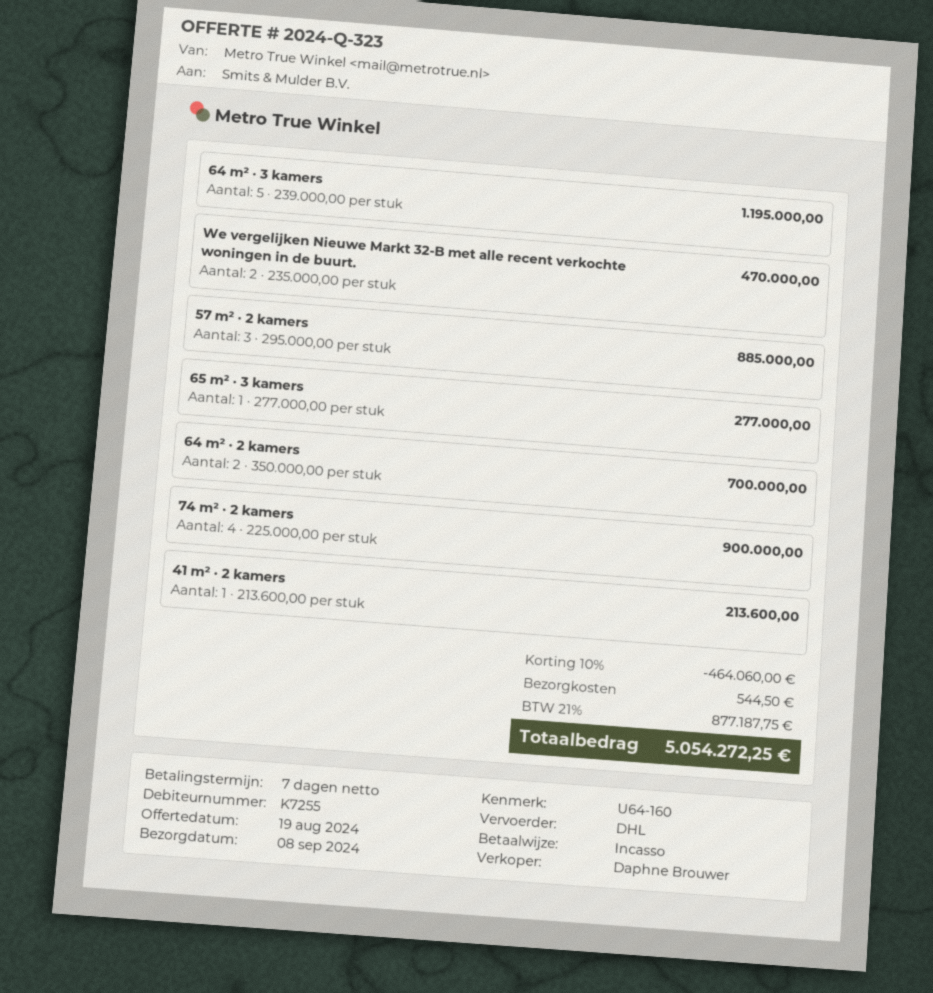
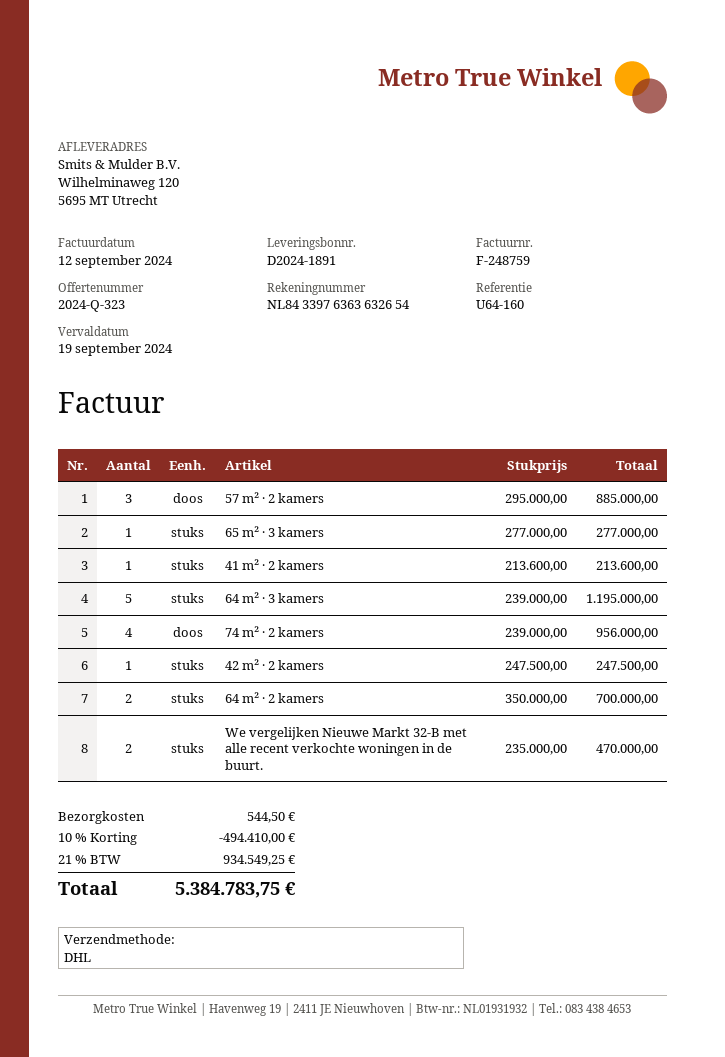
74 m² · 2 kamers: 4 x 225000.00 = 900000.00 -> 4 x 239000.00 = 956000.00
42 m² · 2 kamers: none -> 1 x 247500.00 = 247500.00
discount: 10% = 464060.00 -> 10% = 494410.00
tax: 21% = 877187.75 -> 21% = 934549.25
total: 5054272.25 -> 5384783.75

